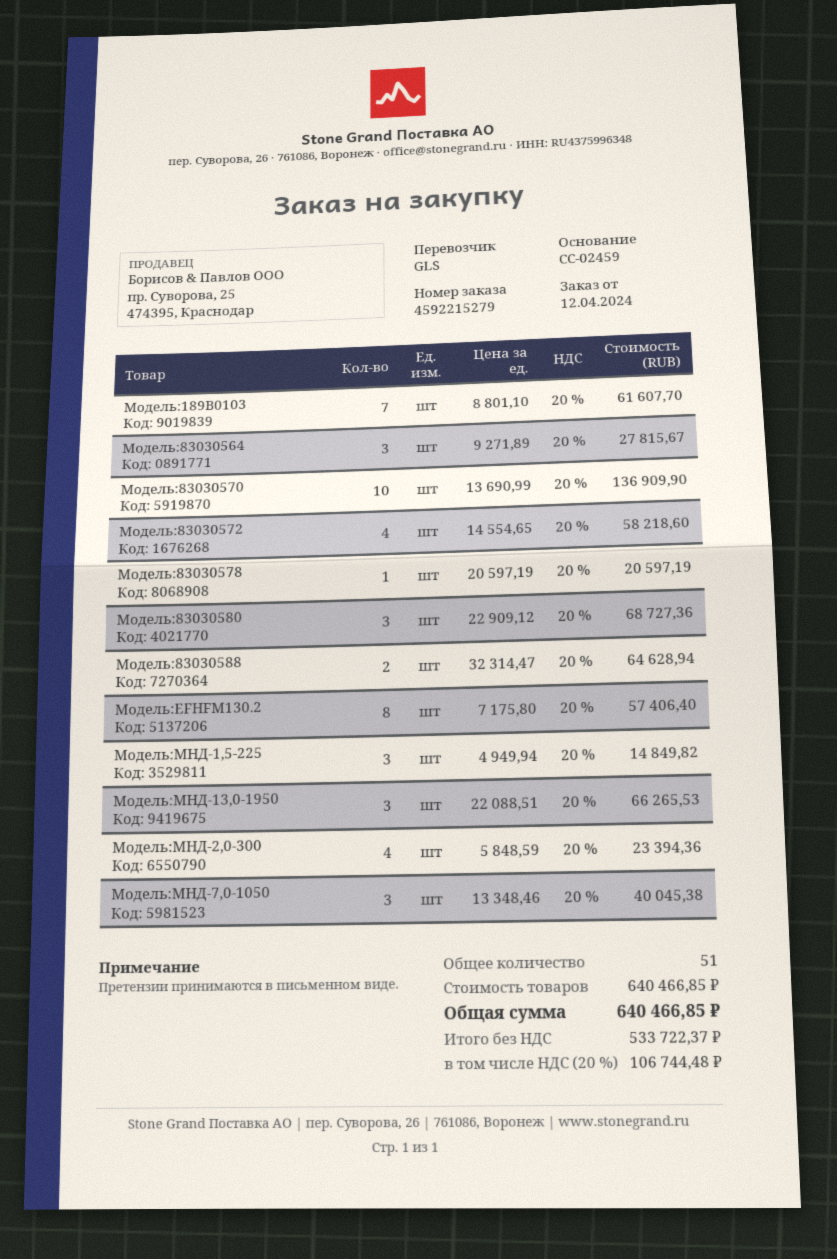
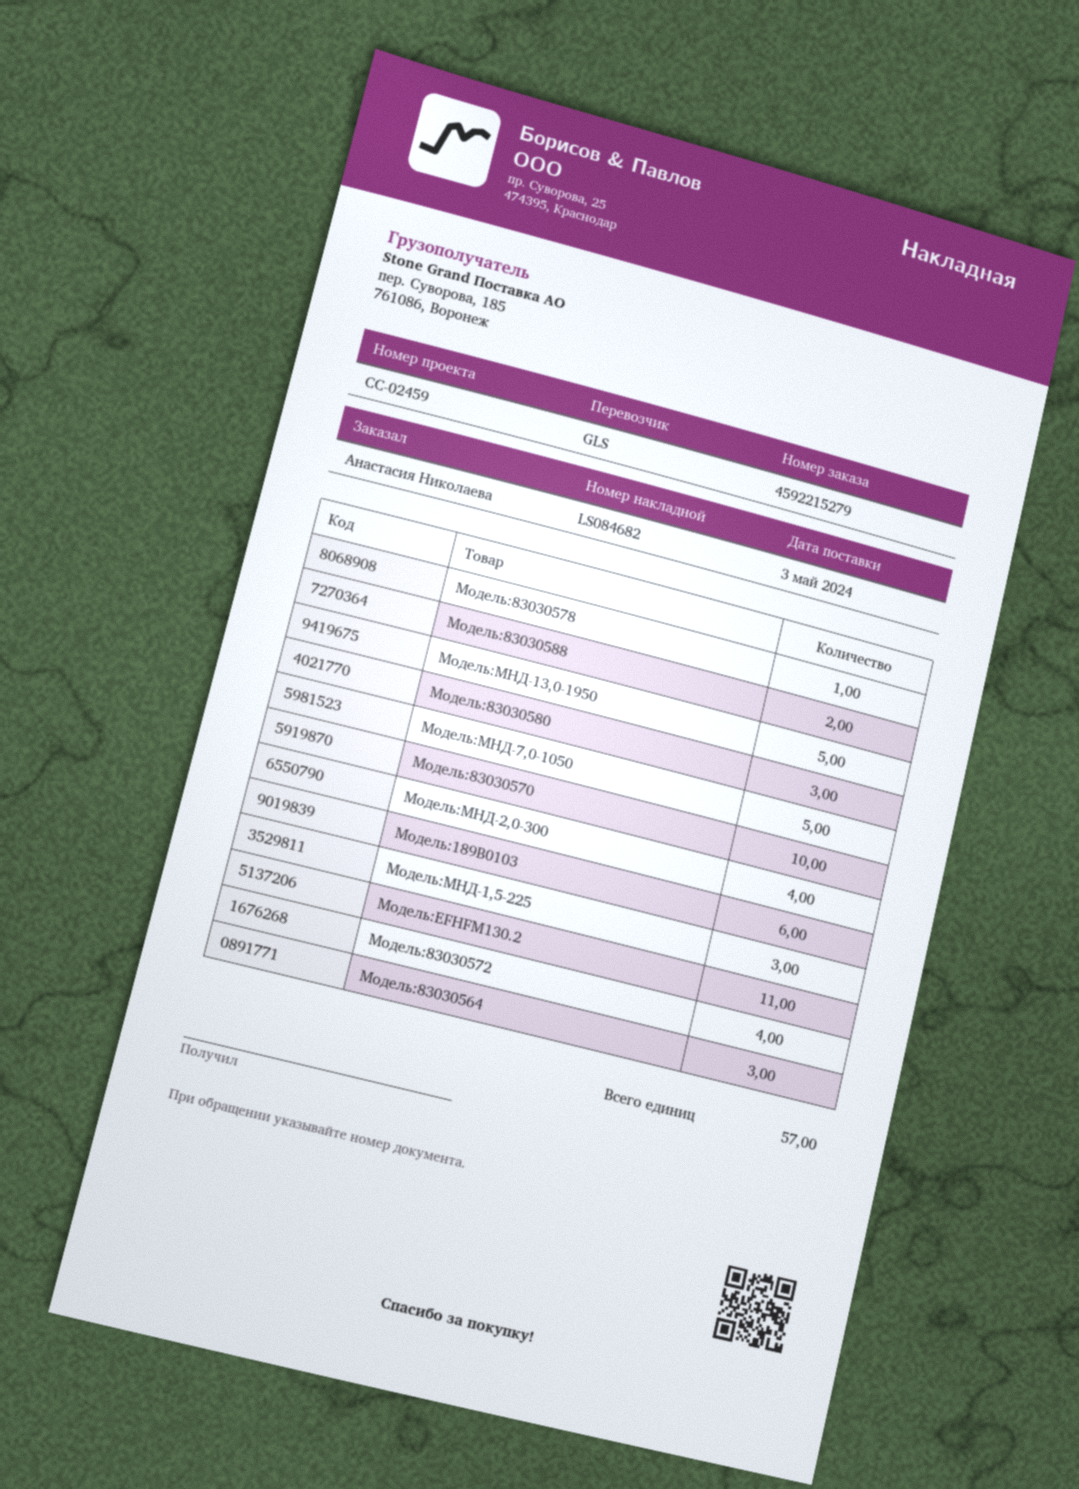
Модель:189B0103: 7 -> 6
Модель:EFHFM130.2: 8 -> 11
Модель:МНД-13,0-1950: 3 -> 5
Модель:МНД-7,0-1050: 3 -> 5
total quantity: 51 -> 57

